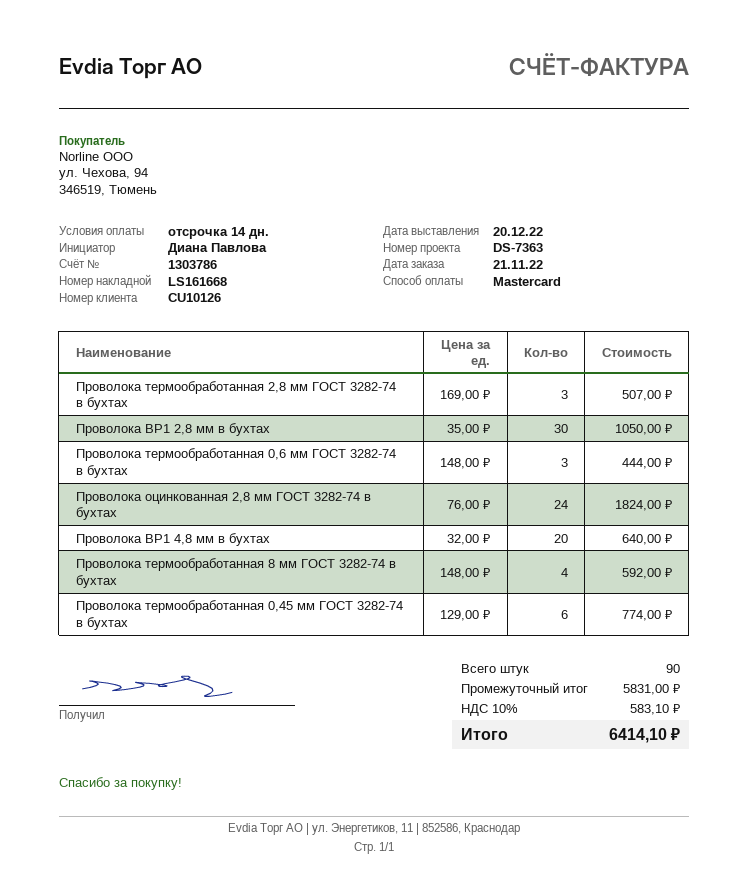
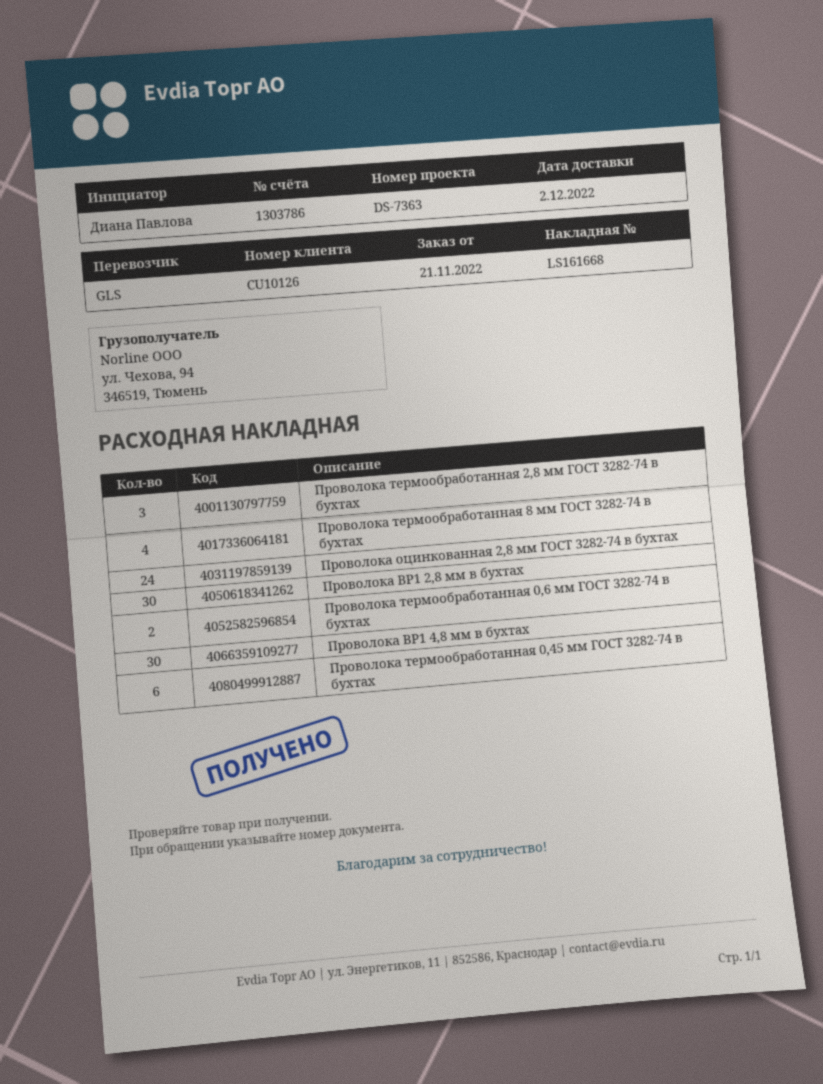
Проволока термообработанная 0,6 мм ГОСТ 3282-74 в бухтах: 3 -> 2
Проволока ВР1 4,8 мм в бухтах: 20 -> 30

